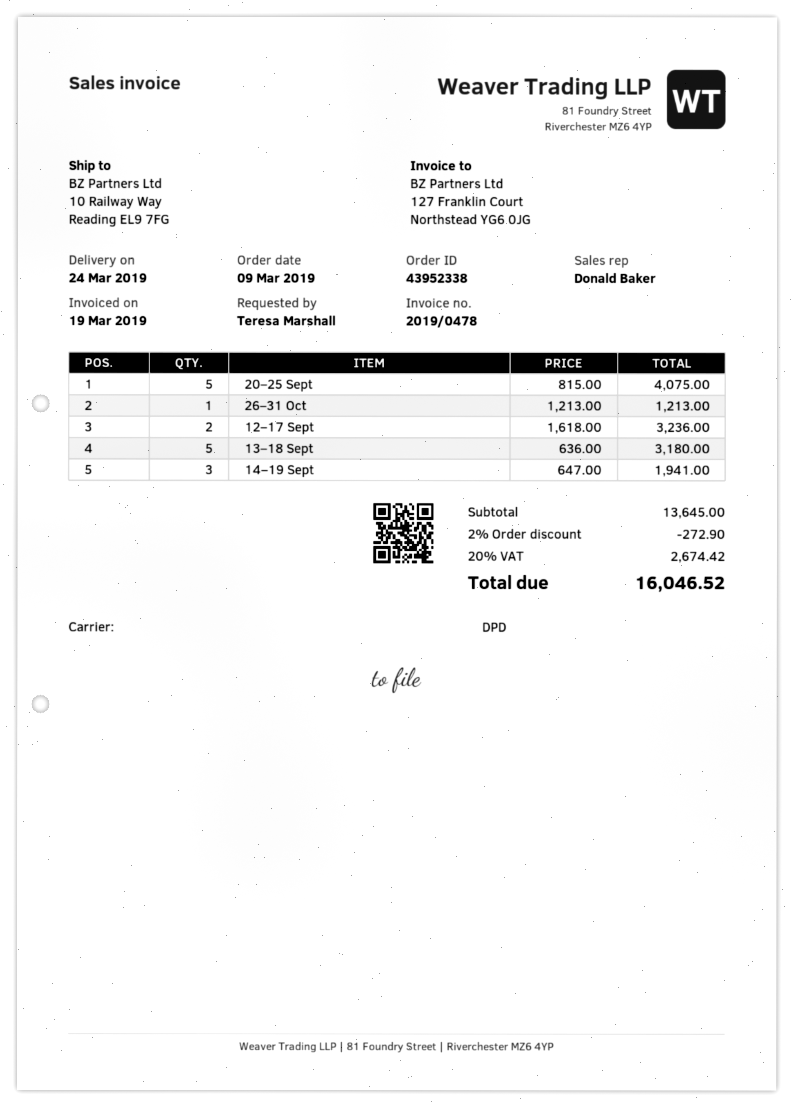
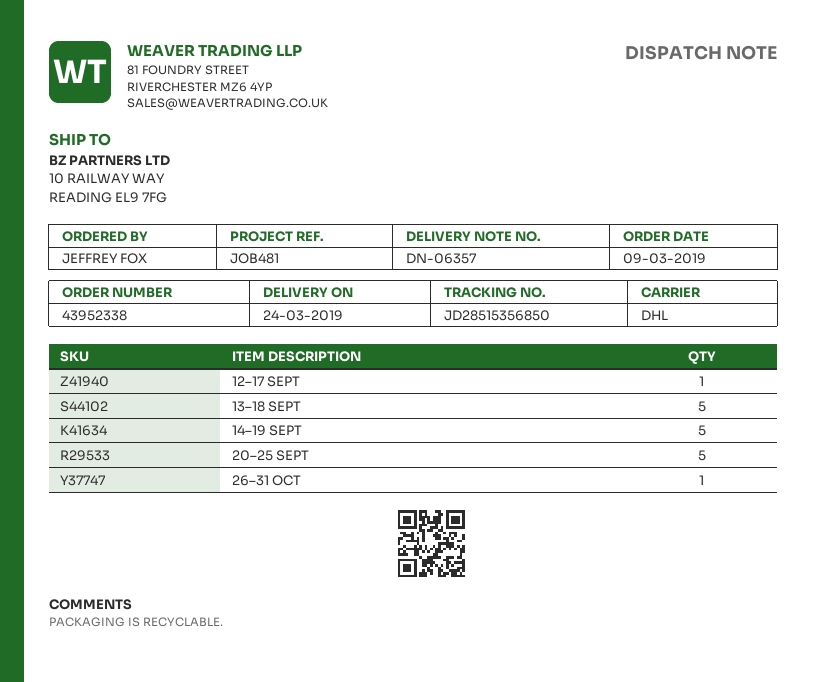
ordered by: Teresa Marshall -> JEFFREY FOX
shipping method: DPD -> DHL
12–17 Sept: 2 -> 1
14–19 Sept: 3 -> 5

